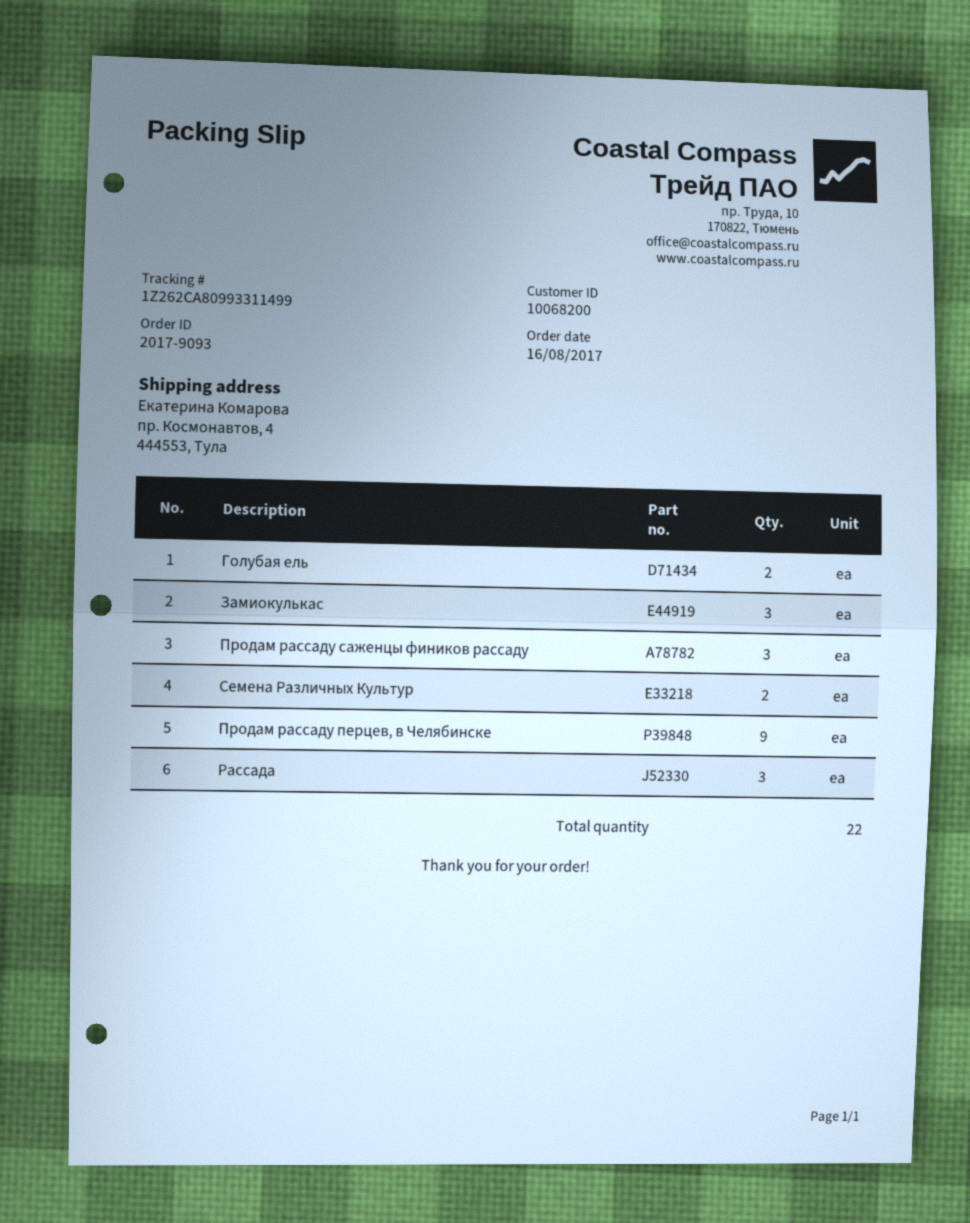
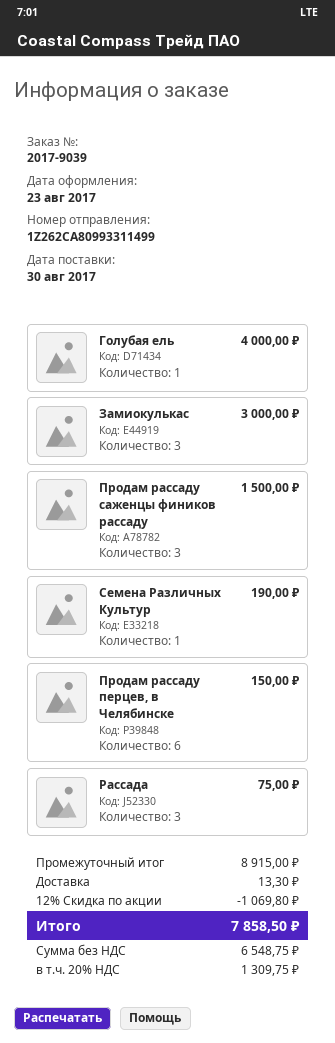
order number: 2017-9093 -> 2017-9039
order date: 2017-08-16 -> 2017-08-23
Голубая ель: 2 -> 1
Семена Различных Культур: 2 -> 1
Продам рассаду перцев, в Челябинске: 9 -> 6

